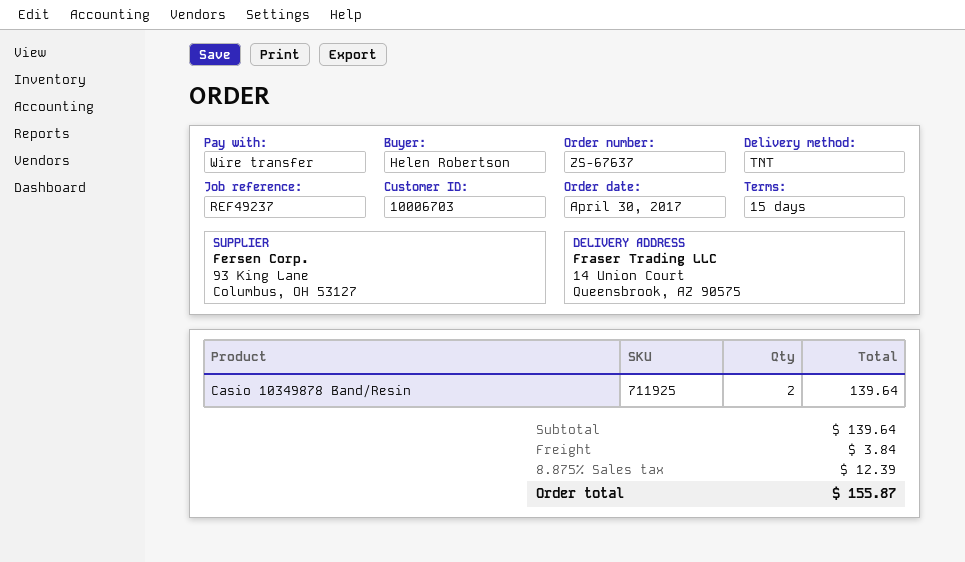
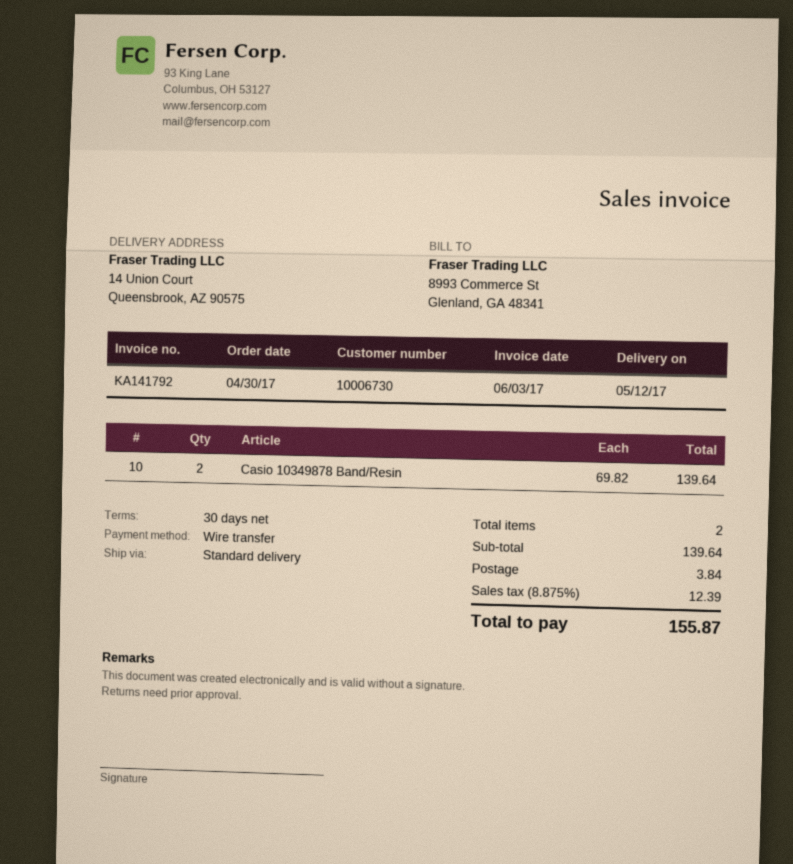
payment terms: 15 days -> 30 days
customer number: 10006703 -> 10006730
shipping method: TNT -> standard

